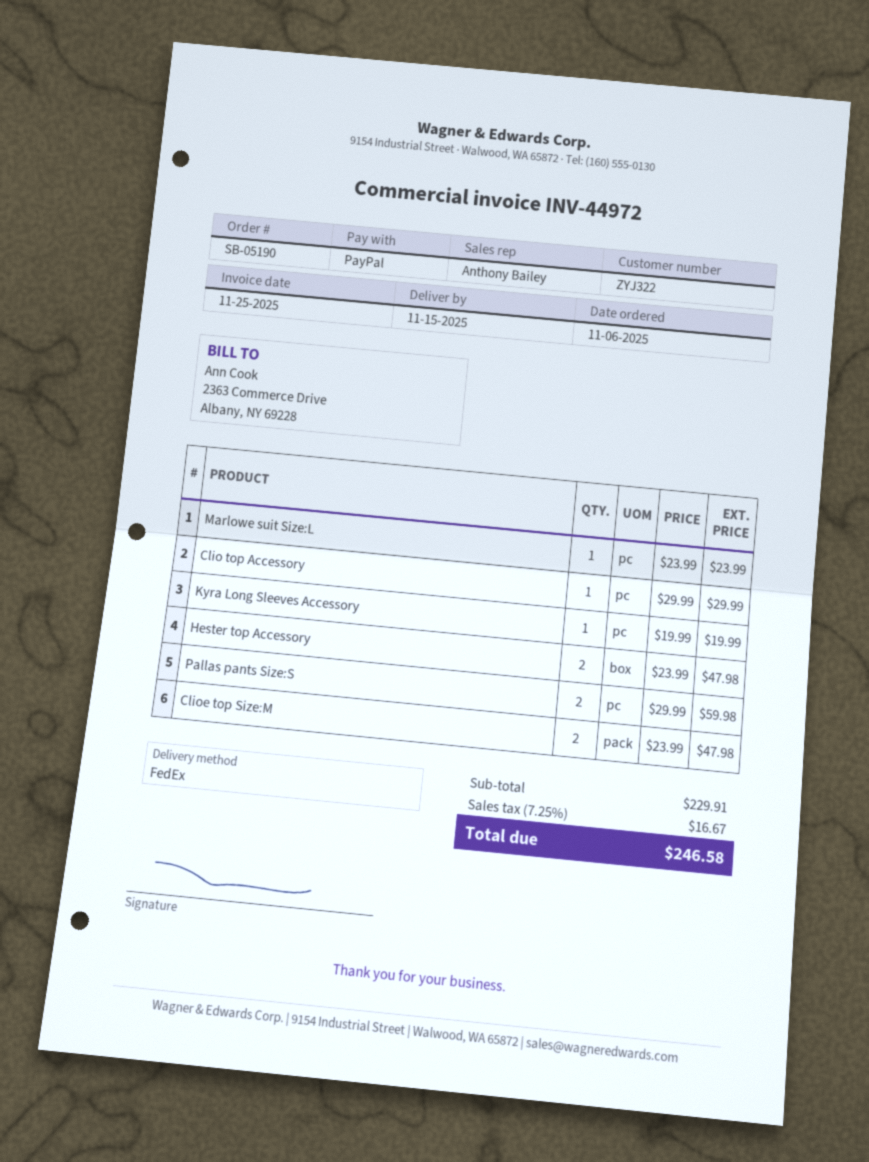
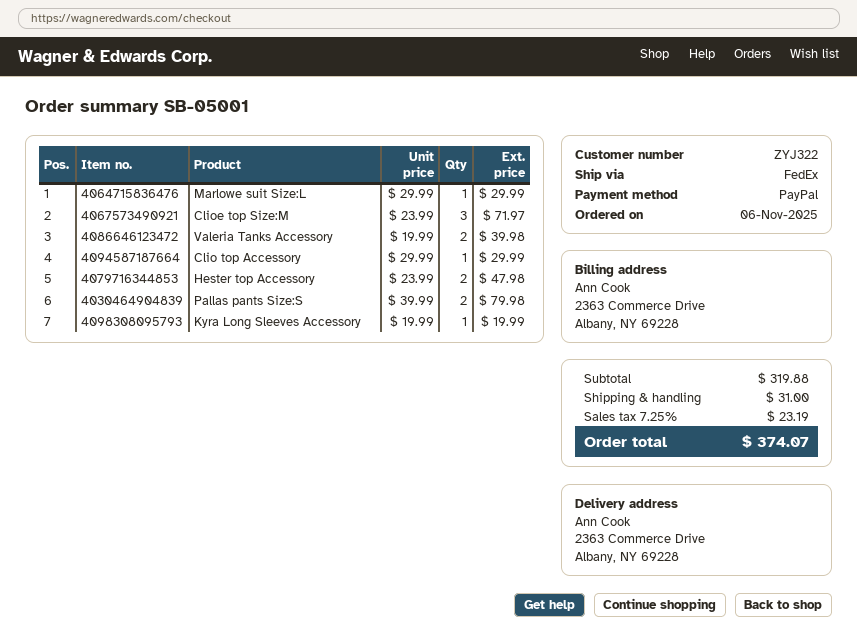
order number: SB-05190 -> SB-05001
Marlowe suit Size:L: 1 x 23.99 = 23.99 -> 1 x 29.99 = 29.99
Pallas pants Size:S: 2 x 29.99 = 59.98 -> 2 x 39.99 = 79.98
Clioe top Size:M: 2 x 23.99 = 47.98 -> 3 x 23.99 = 71.97
Valeria Tanks Accessory: none -> 2 x 19.99 = 39.98
subtotal: 229.91 -> 319.88
shipping: none -> 31.00
tax: 7.25% = 16.67 -> 7.25% = 23.19
total: 246.58 -> 374.07

